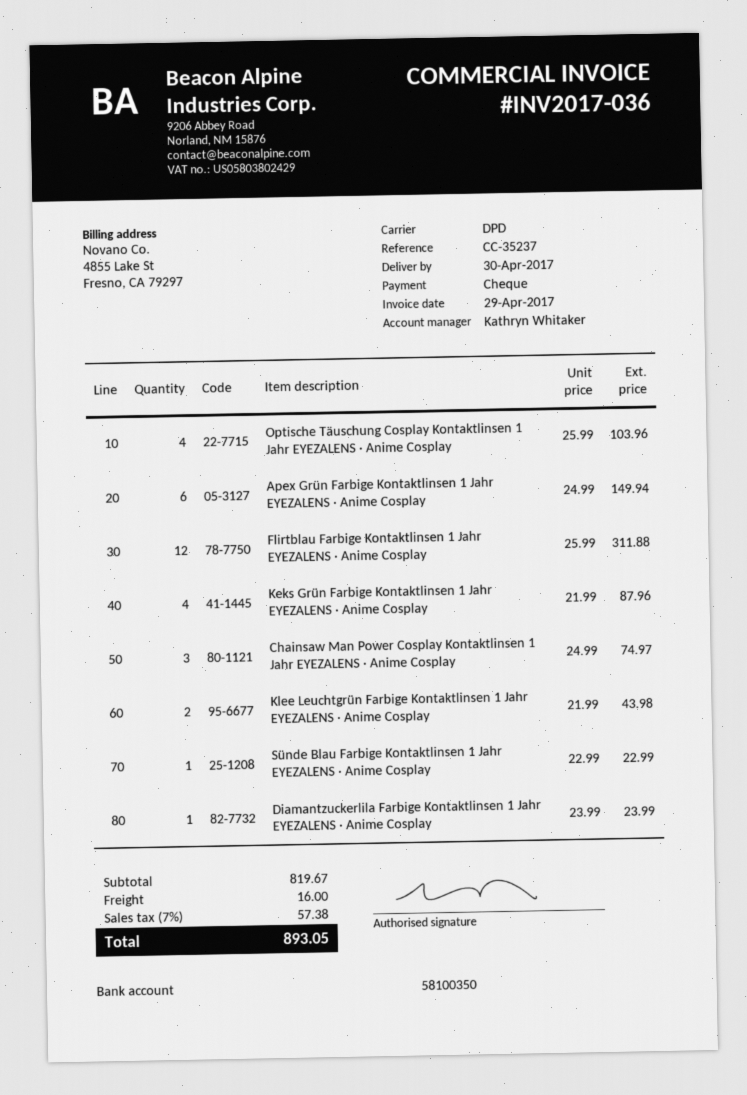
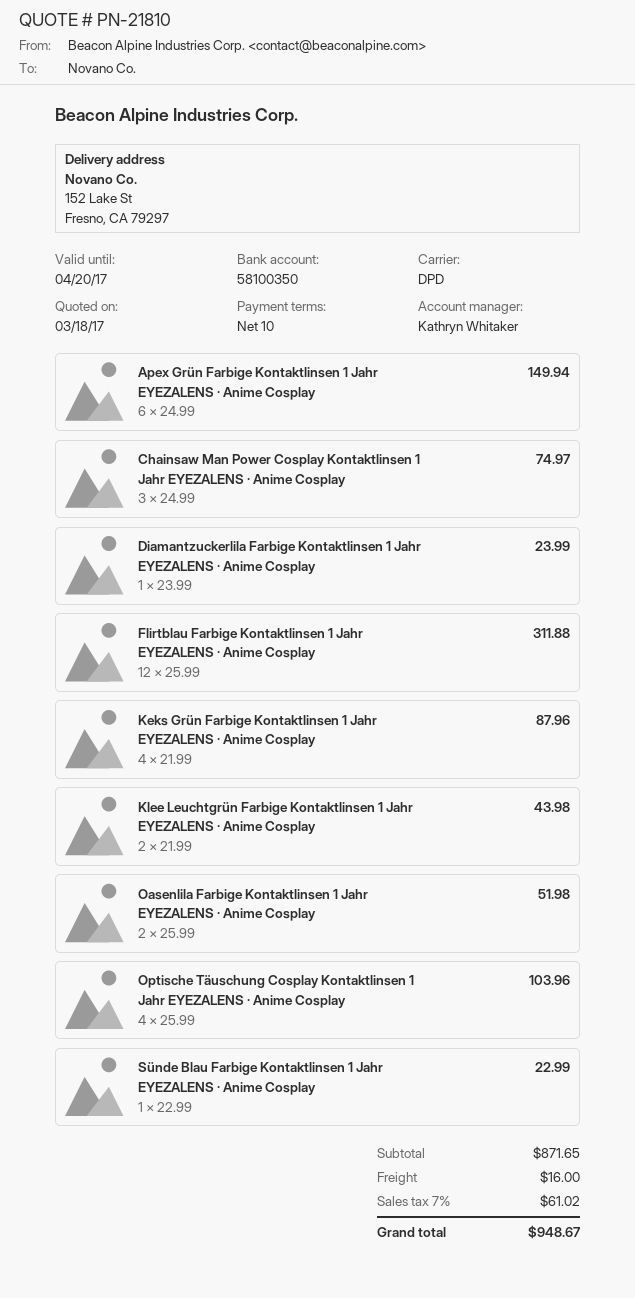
Oasenlila Farbige Kontaktlinsen 1 Jahr EYEZALENS · Anime Cosplay: none -> 2 x 25.99 = 51.98
subtotal: 819.67 -> 871.65
tax: 7% = 57.38 -> 7% = 61.02
total: 893.05 -> 948.67

